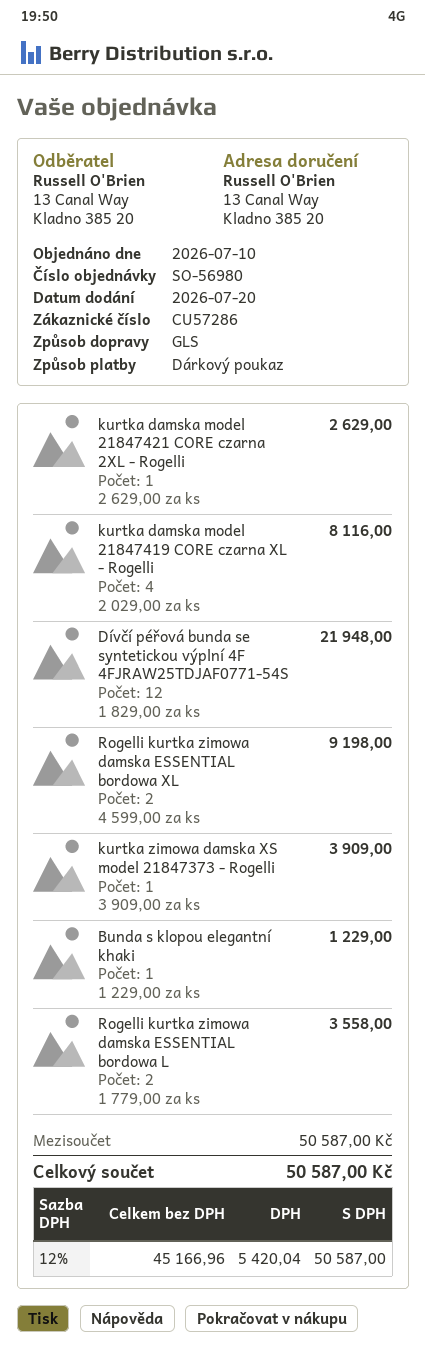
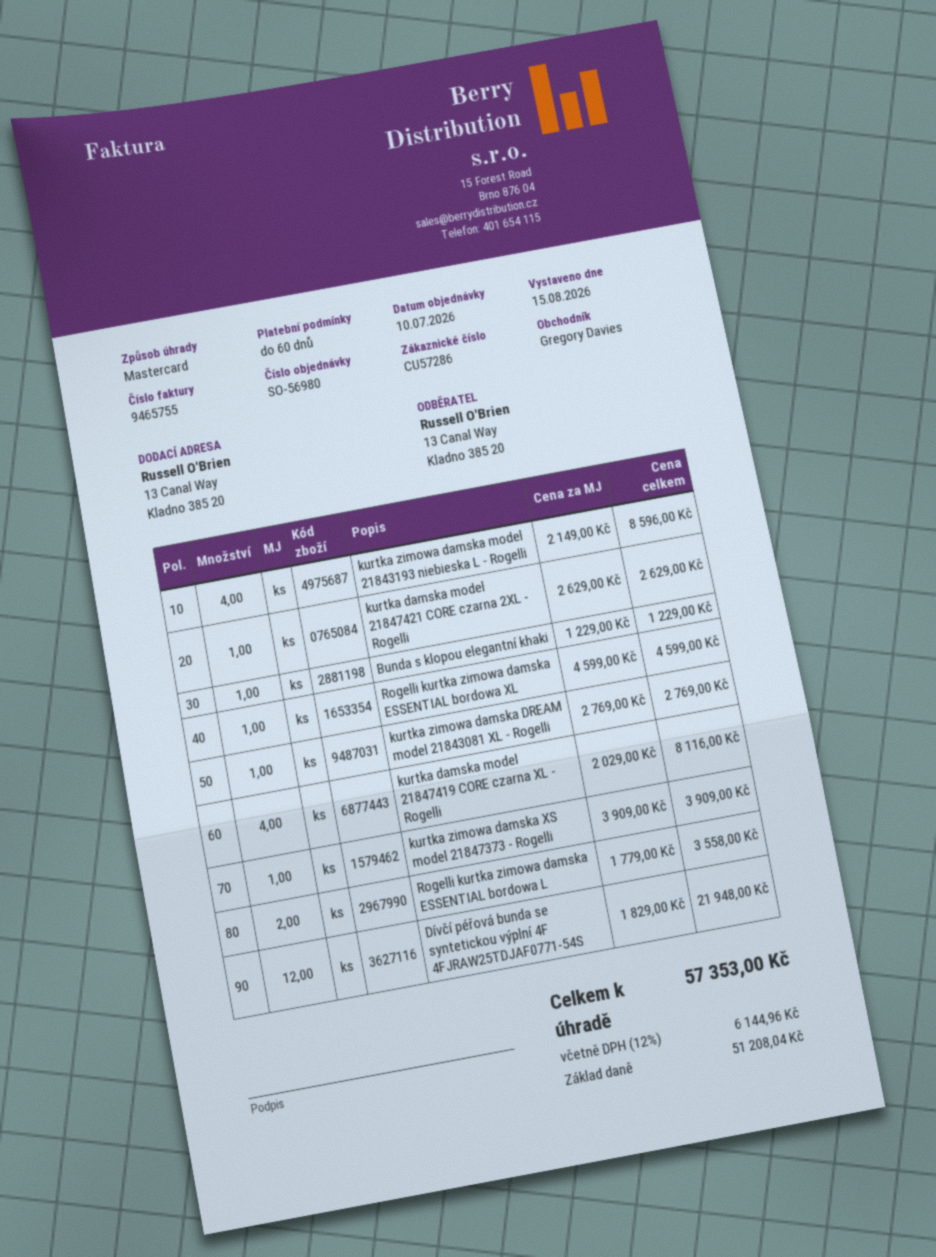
payment method: gift card -> Mastercard
Rogelli kurtka zimowa damska ESSENTIAL bordowa XL: 2 x 4599.00 = 9198.00 -> 1 x 4599.00 = 4599.00
kurtka zimowa damska model 21843193 niebieska L - Rogelli: none -> 4 x 2149.00 = 8596.00
kurtka zimowa damska DREAM model 21843081 XL - Rogelli: none -> 1 x 2769.00 = 2769.00
net: 45166.96 -> 51208.04
tax: 12% = 5420.04 -> 12% = 6144.96
total: 50587.00 -> 57353.00

